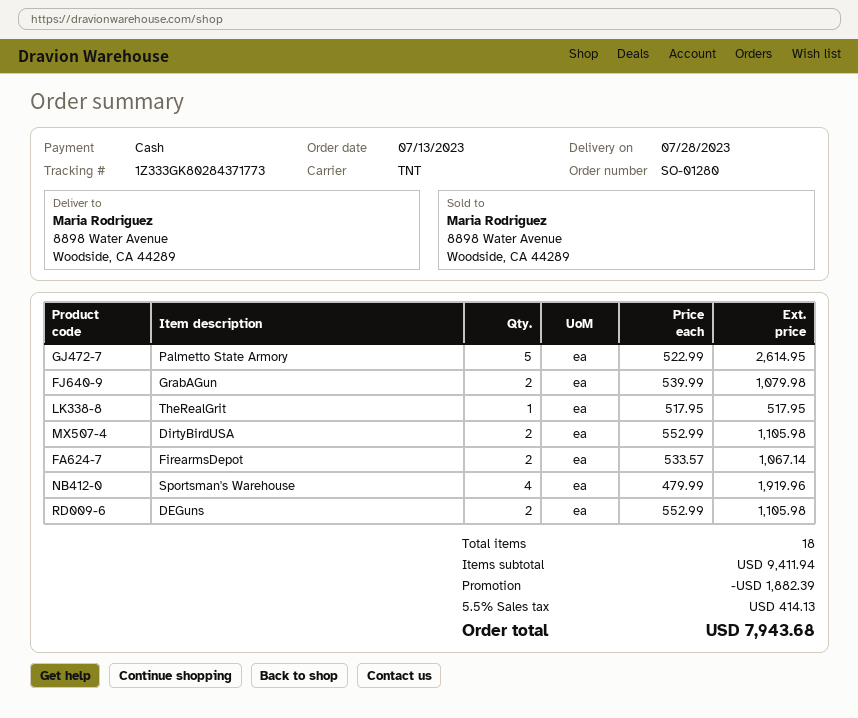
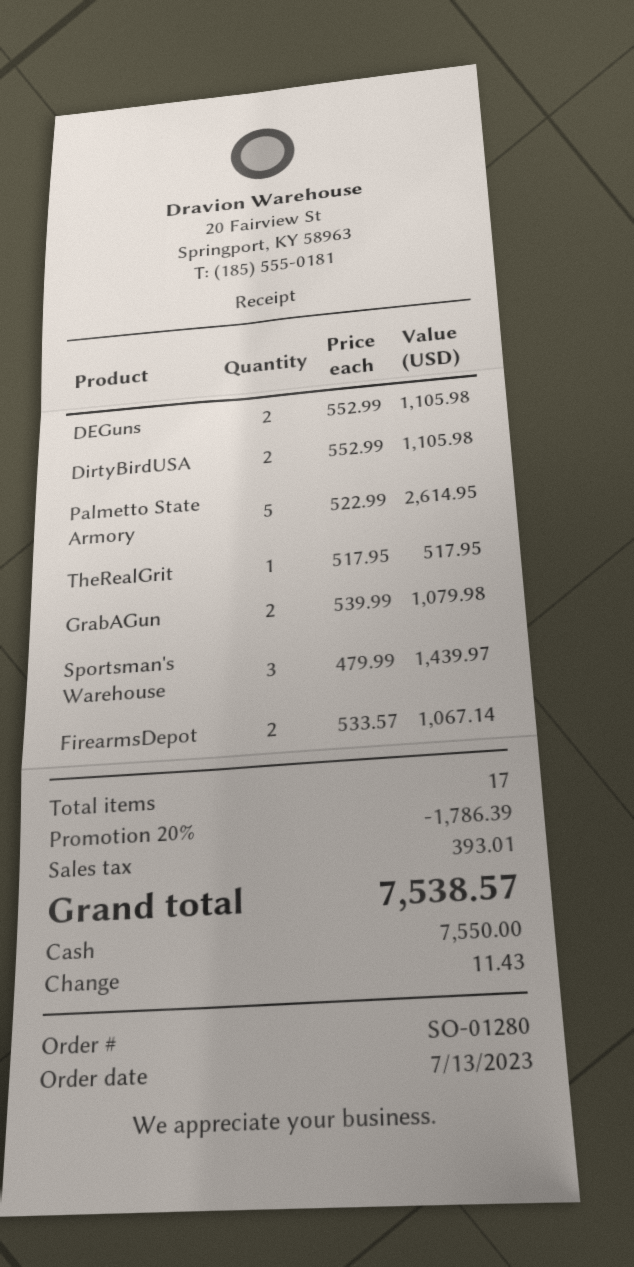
Sportsman's Warehouse: 4 x 479.99 = 1919.96 -> 3 x 479.99 = 1439.97
total quantity: 18 -> 17
discount: 1882.39 -> 1786.39
tax: 414.13 -> 393.01
total: 7943.68 -> 7538.57

